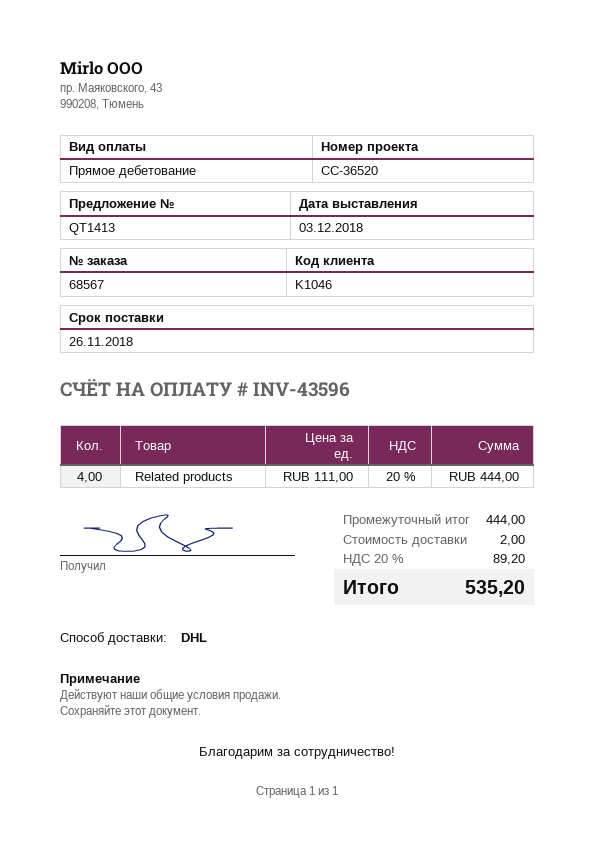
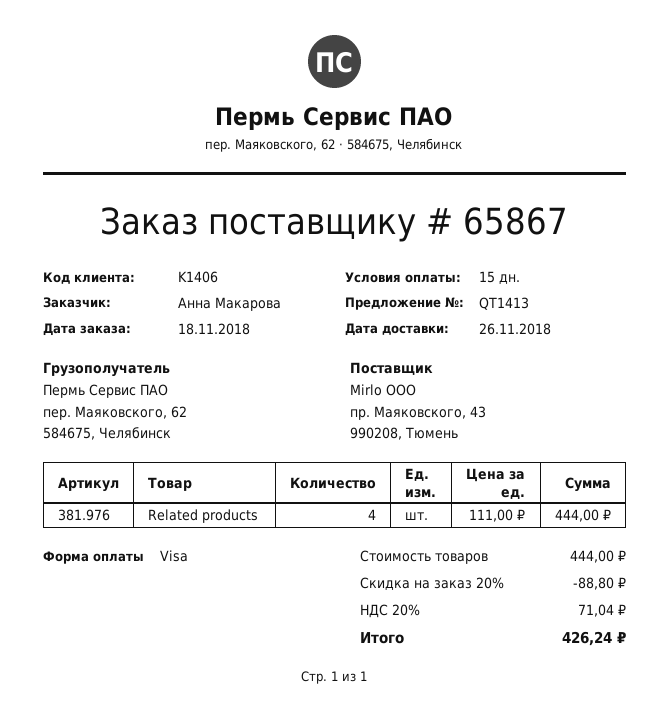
order number: 68567 -> 65867
customer number: K1046 -> K1406
payment method: direct debit -> Visa
discount: none -> 20% = 88.80
shipping: 2.00 -> none
tax: 20% = 89.20 -> 20% = 71.04
total: 535.20 -> 426.24

